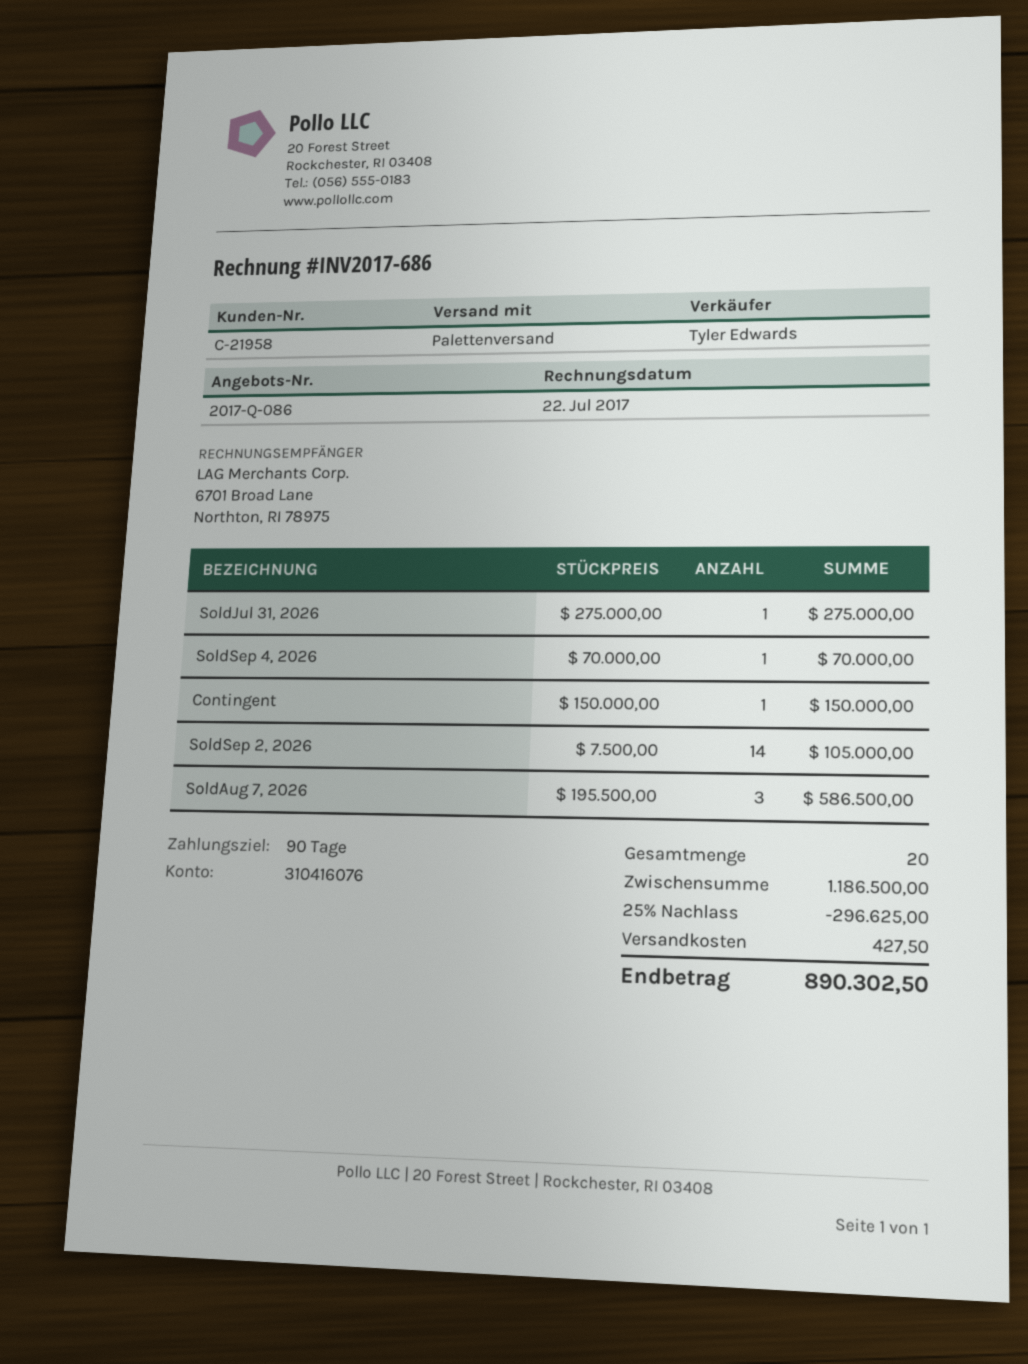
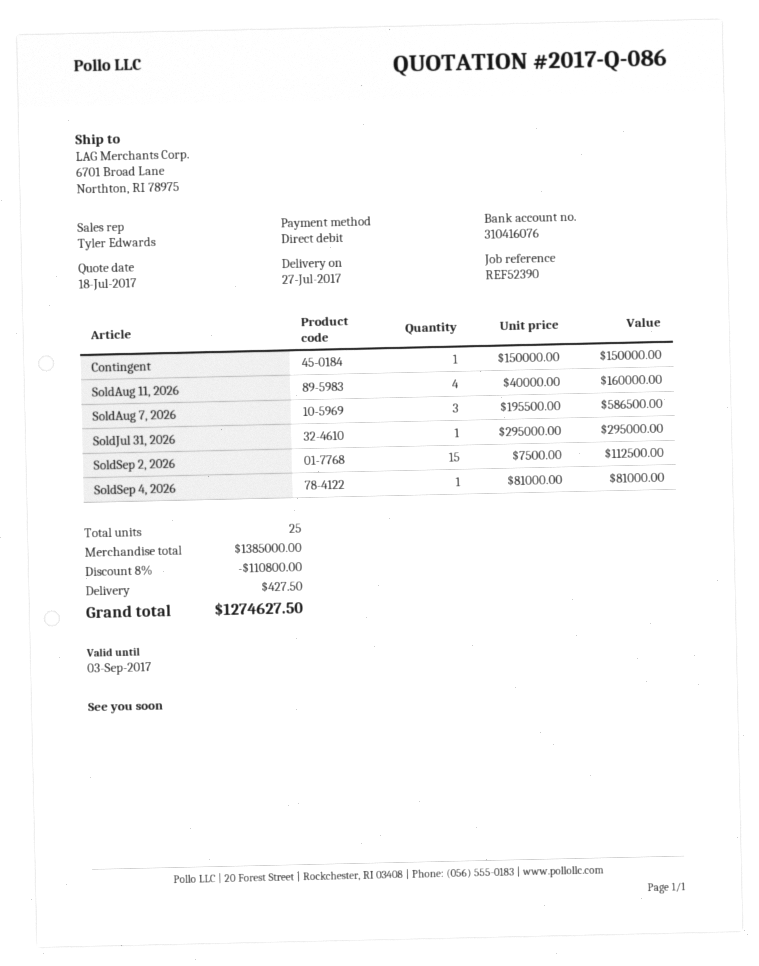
SoldJul 31, 2026: 1 x 275000.00 = 275000.00 -> 1 x 295000.00 = 295000.00
SoldSep 4, 2026: 1 x 70000.00 = 70000.00 -> 1 x 81000.00 = 81000.00
SoldSep 2, 2026: 14 x 7500.00 = 105000.00 -> 15 x 7500.00 = 112500.00
SoldAug 11, 2026: none -> 4 x 40000.00 = 160000.00
total quantity: 20 -> 25
subtotal: 1186500.00 -> 1385000.00
discount: 25% = 296625.00 -> 8% = 110800.00
total: 890302.50 -> 1274627.50

